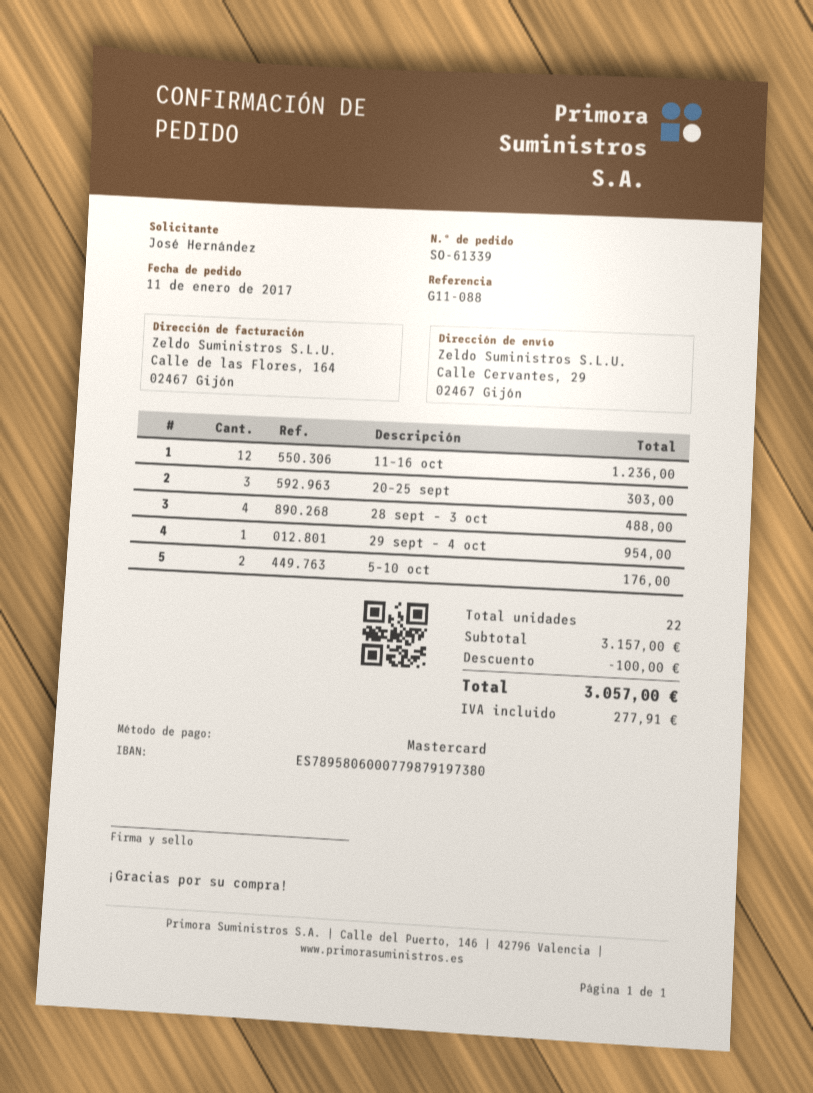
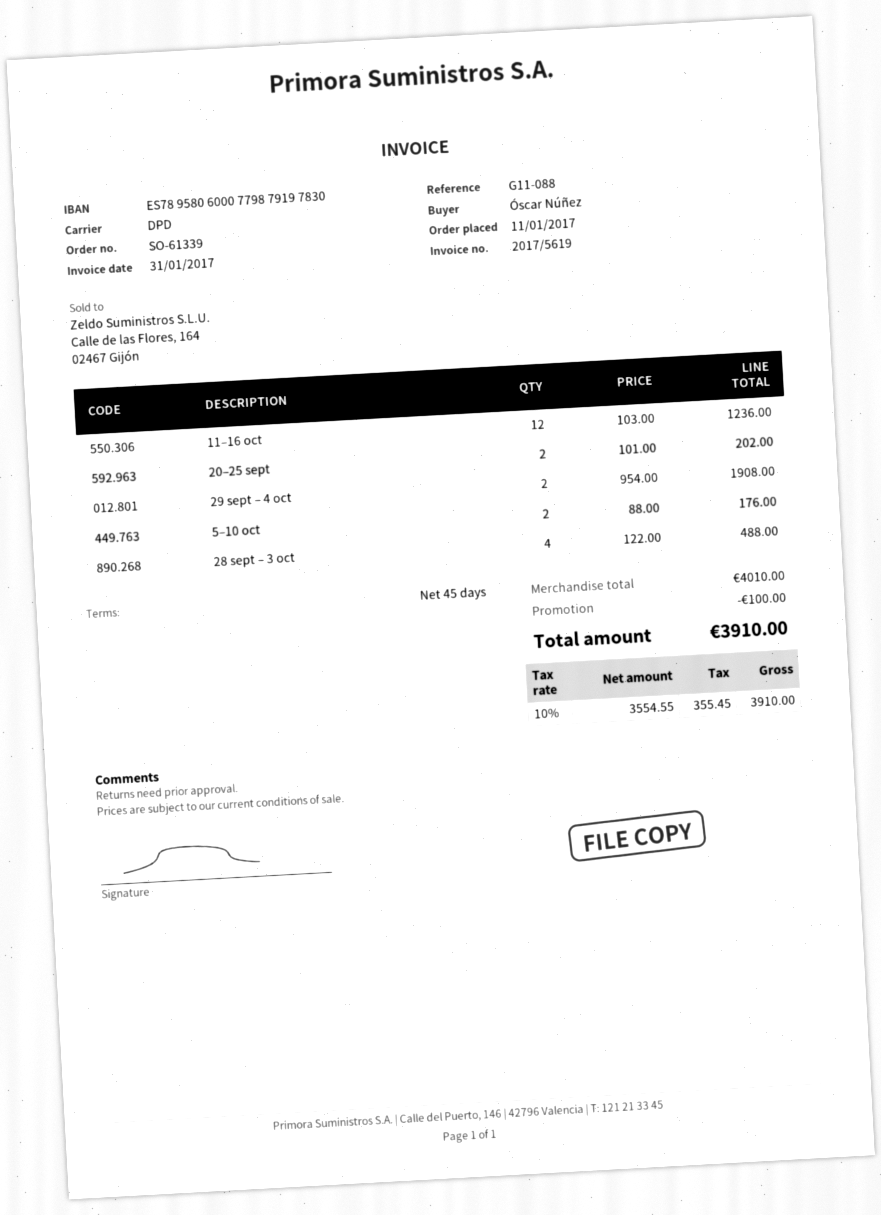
ordered by: José Hernández -> Óscar Núñez
bank account: ES7895806000779879197380 -> ES7895806000779879197830
20–25 sept: 3 for 303.00 -> 2 for 202.00
29 sept – 4 oct: 1 for 954.00 -> 2 for 1908.00
subtotal: 3157.00 -> 4010.00
tax: 277.91 -> 355.45
total: 3057.00 -> 3910.00

